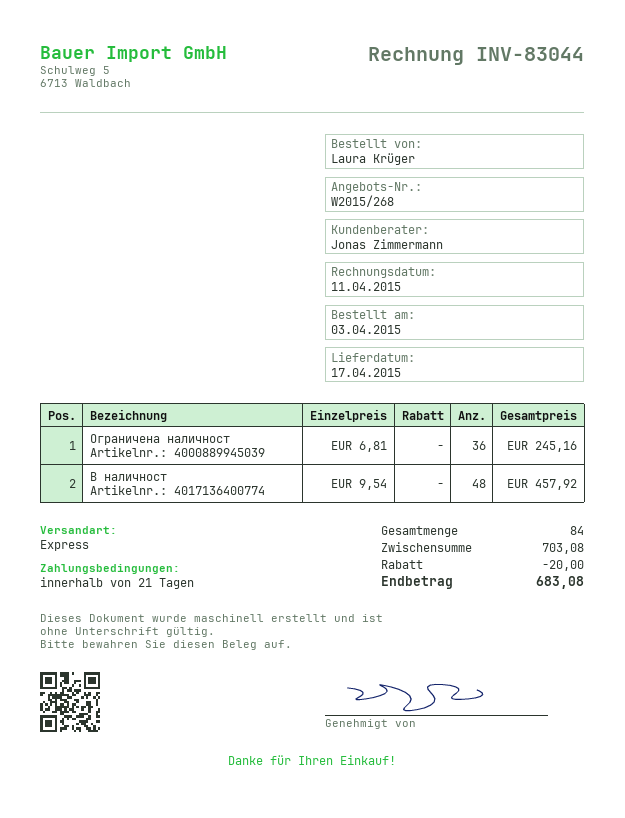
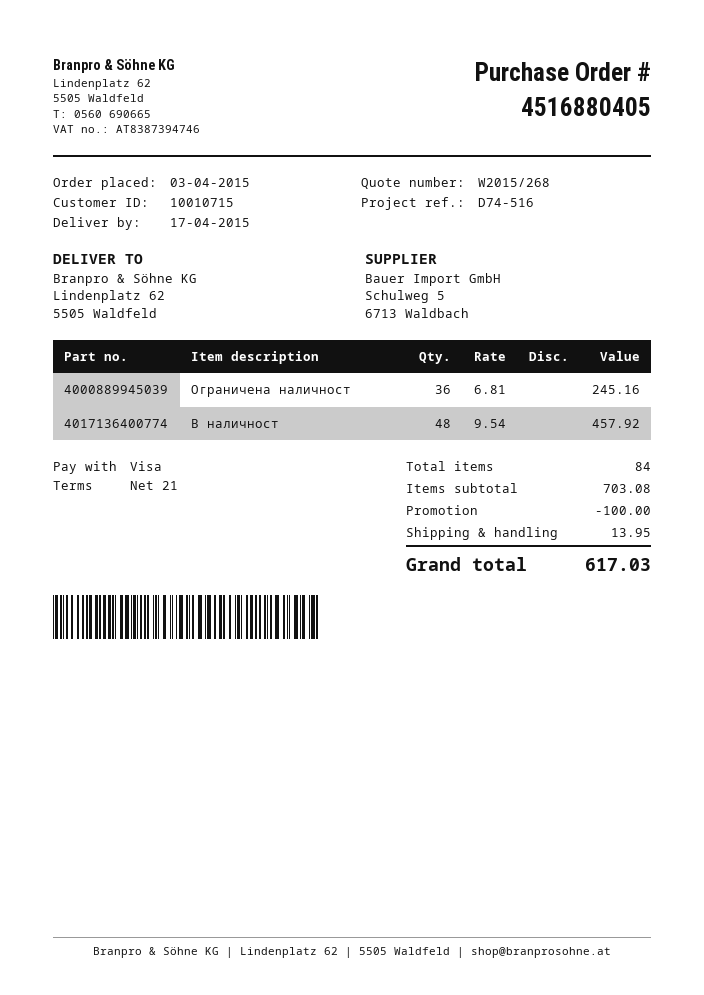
discount: 20.00 -> 100.00
shipping: none -> 13.95
total: 683.08 -> 617.03

